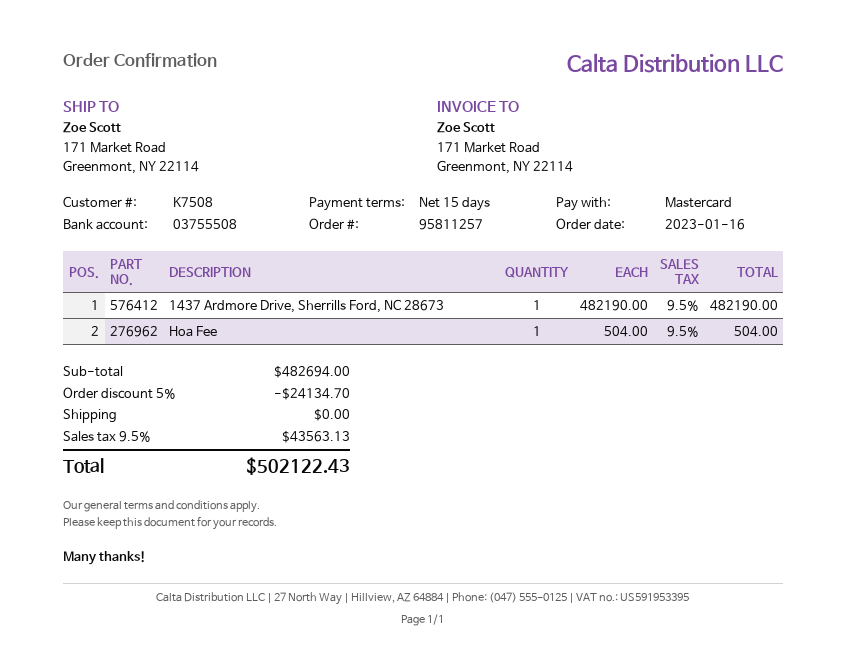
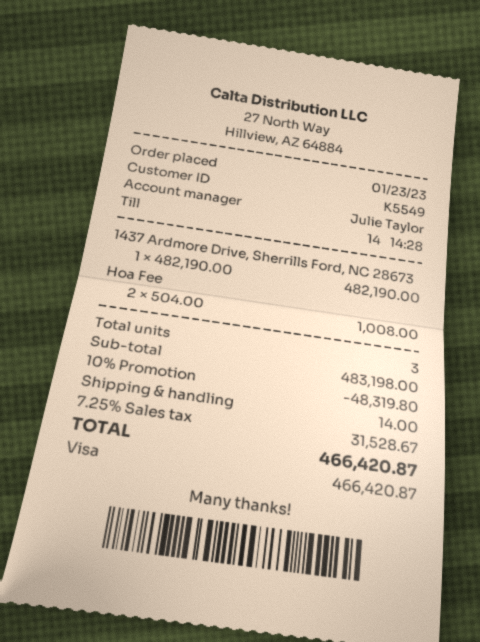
order date: 2023-01-16 -> 2023-01-23
customer number: K7508 -> K5549
payment method: Mastercard -> Visa
Hoa Fee: 1 x 504.00 = 504.00 -> 2 x 504.00 = 1008.00
subtotal: 482694.00 -> 483198.00
discount: 5% = 24134.70 -> 10% = 48319.80
shipping: 0.00 -> 14.00
tax: 9.5% = 43563.13 -> 7.25% = 31528.67
total: 502122.43 -> 466420.87

